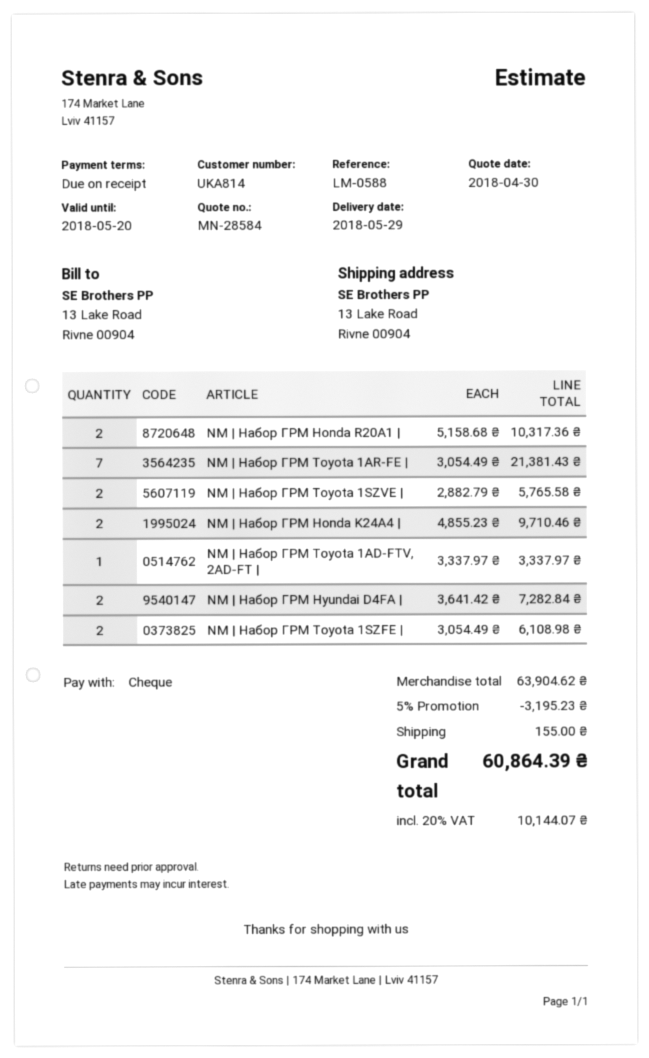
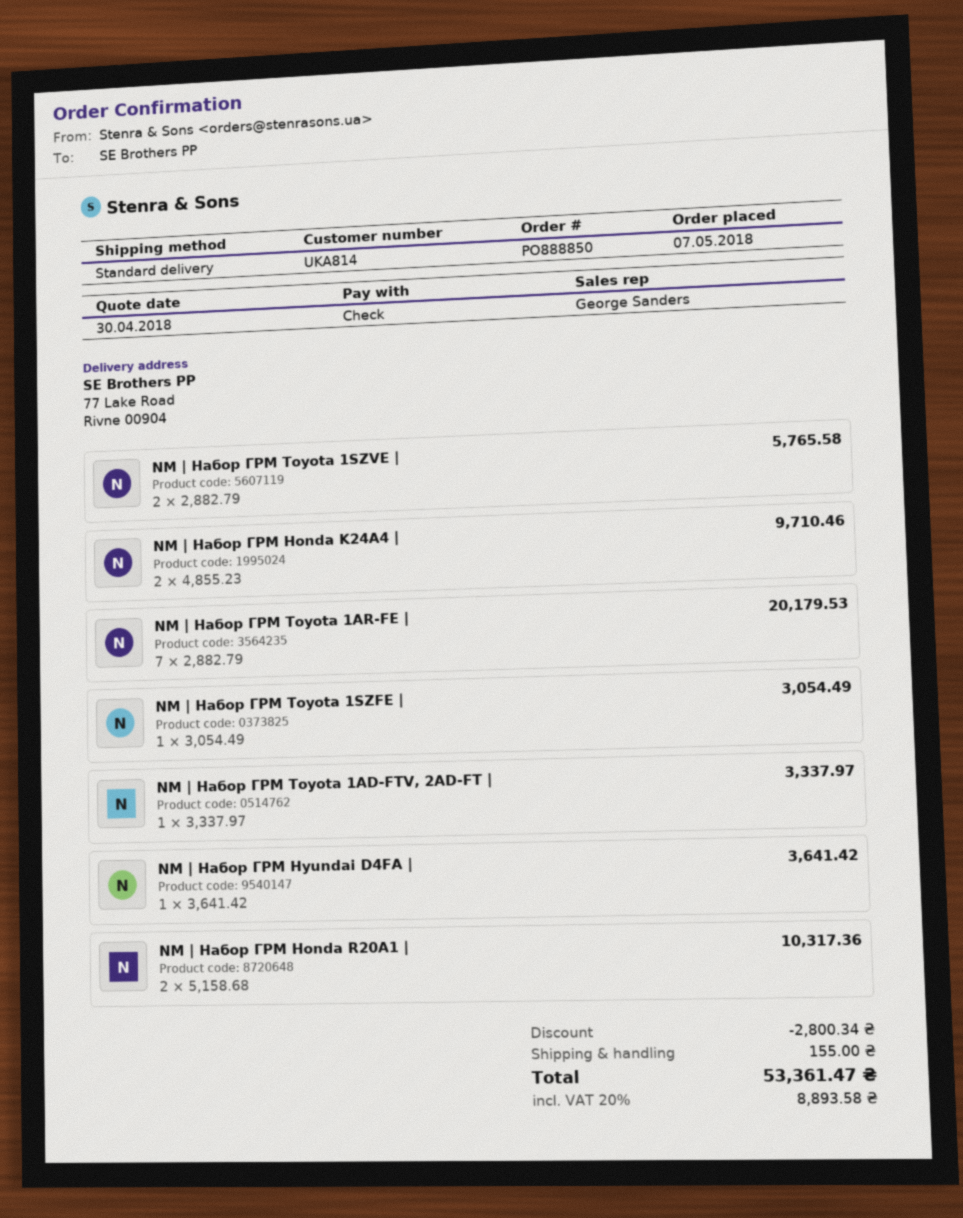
ship to: 13 Lake Road, Rivne 00904 -> 77 Lake Road, Rivne 00904
NM | Набор ГРМ Toyota 1AR-FE |: 7 x 3054.49 = 21381.43 -> 7 x 2882.79 = 20179.53
NM | Набор ГРМ Hyundai D4FA |: 2 x 3641.42 = 7282.84 -> 1 x 3641.42 = 3641.42
NM | Набор ГРМ Toyota 1SZFE |: 2 x 3054.49 = 6108.98 -> 1 x 3054.49 = 3054.49
discount: 3195.23 -> 2800.34
tax: 20% = 10144.07 -> 20% = 8893.58
total: 60864.39 -> 53361.47

